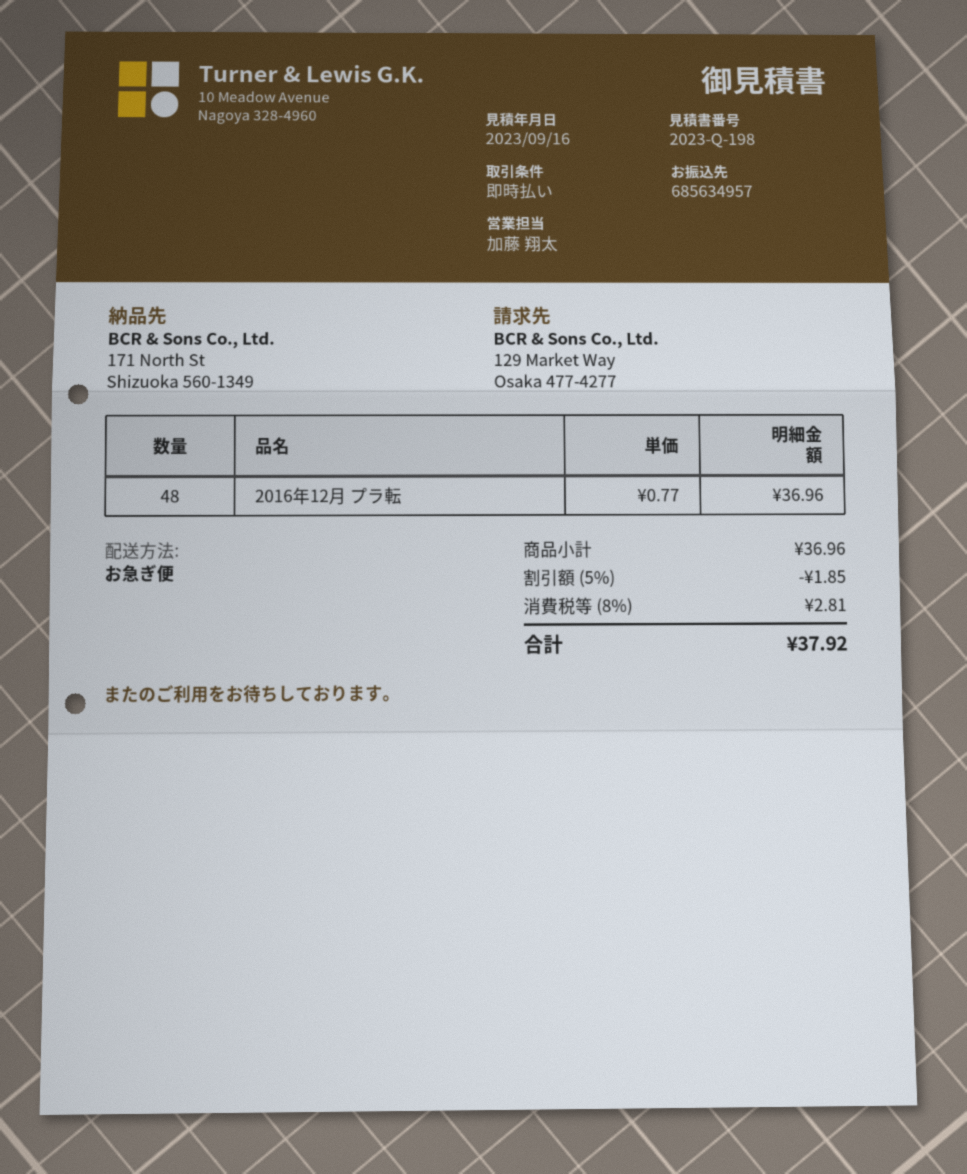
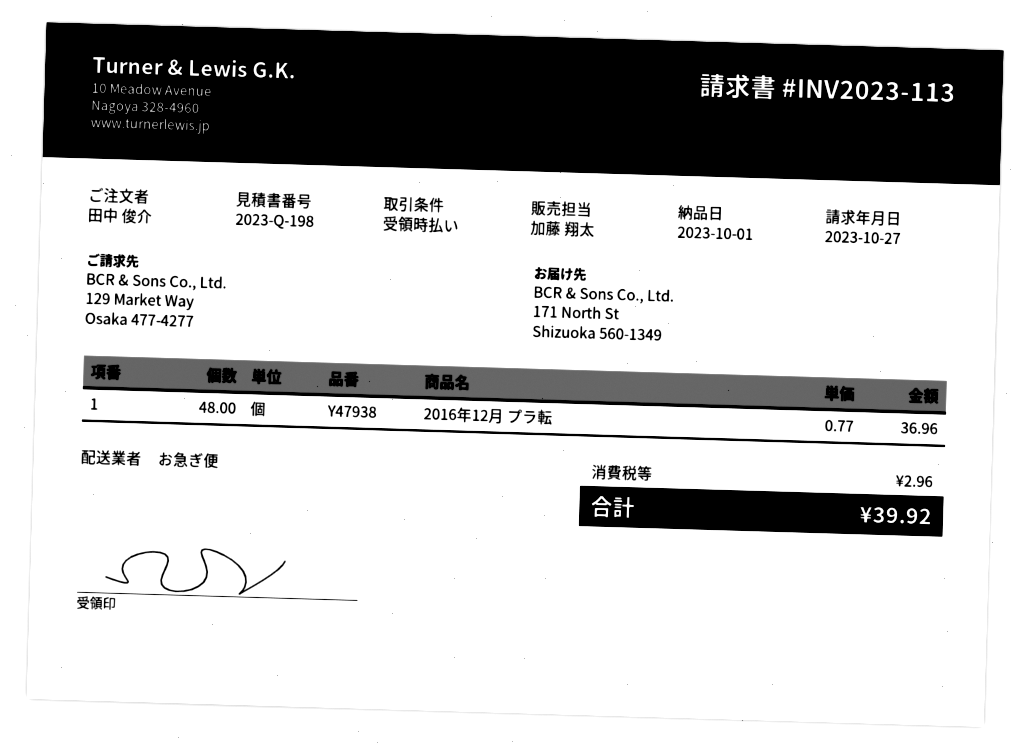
discount: 5% = 1.85 -> none
tax: 2.81 -> 2.96
total: 37.92 -> 39.92

